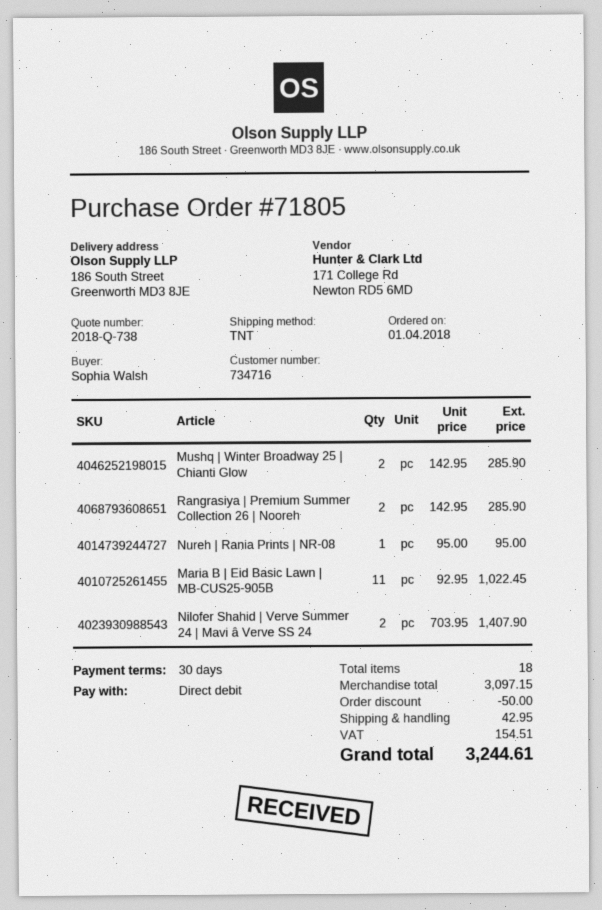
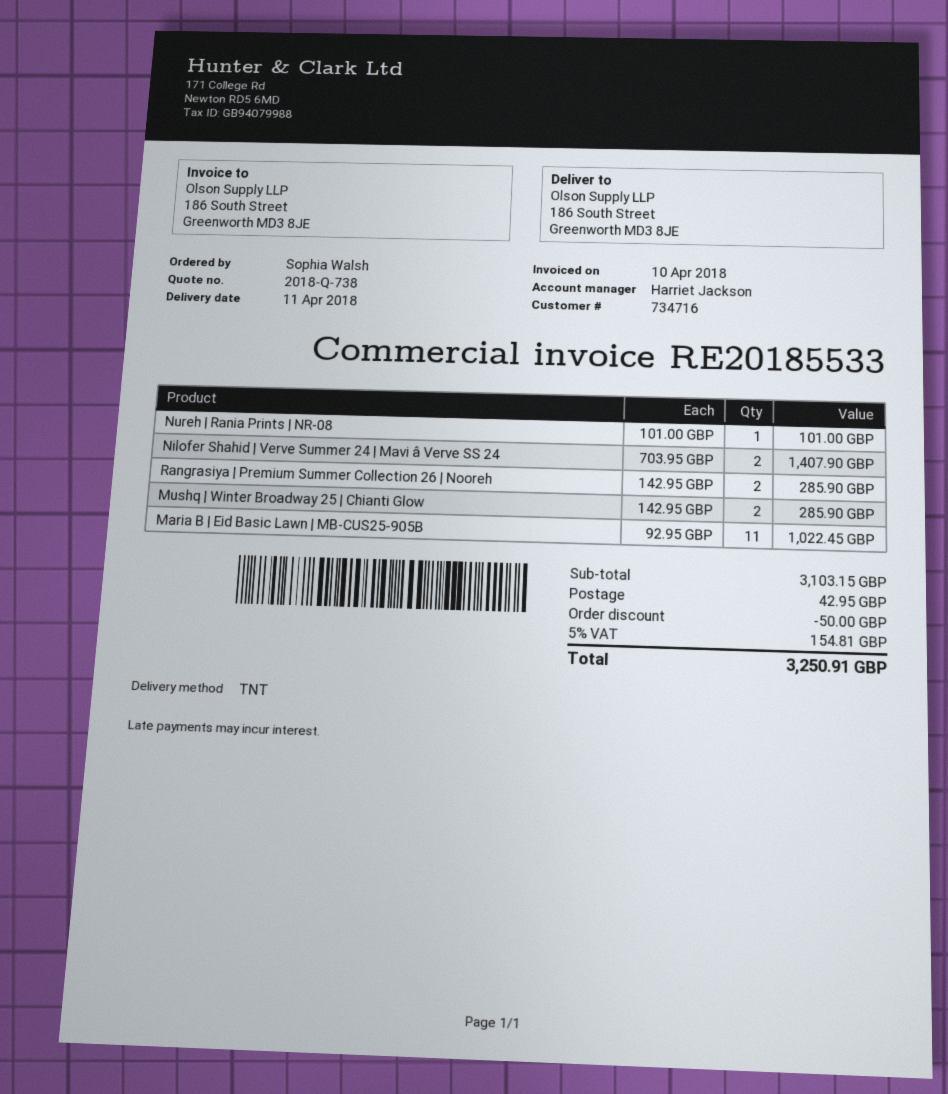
Nureh | Rania Prints | NR-08: 1 x 95.00 = 95.00 -> 1 x 101.00 = 101.00
subtotal: 3097.15 -> 3103.15
tax: 154.51 -> 154.81
total: 3244.61 -> 3250.91

